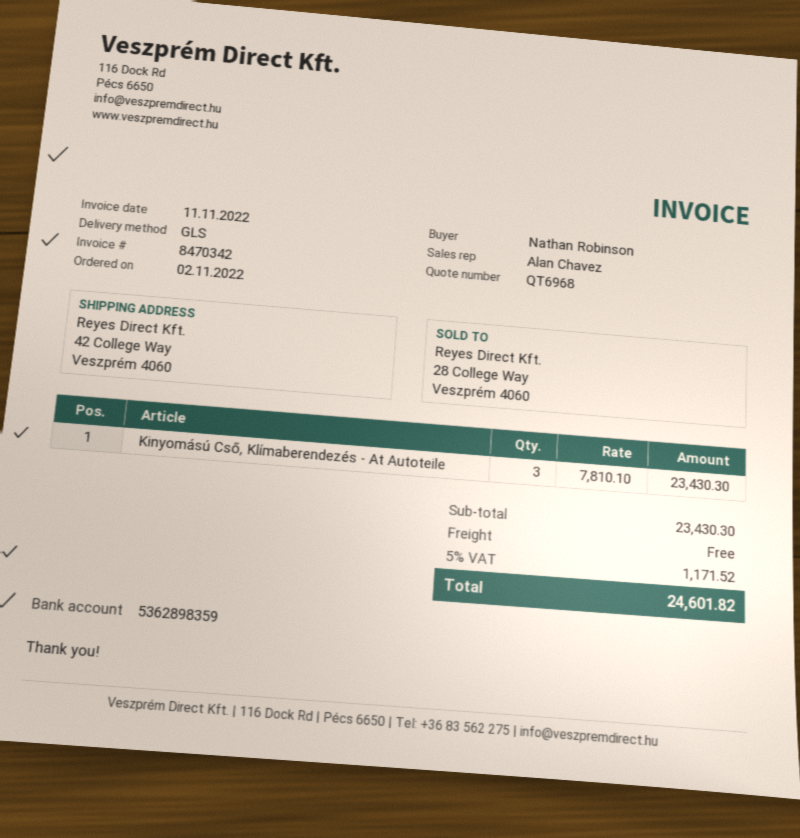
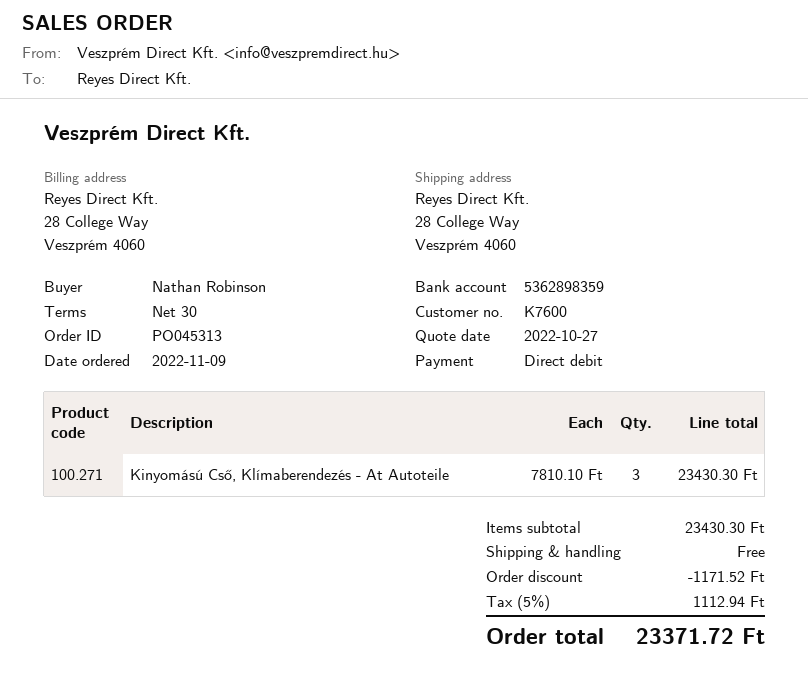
order date: 2022-11-02 -> 2022-11-09
ship to: 42 College Way, Veszprém 4060 -> 28 College Way, Veszprém 4060
discount: none -> 1171.52
tax: 5% = 1171.52 -> 5% = 1112.94
total: 24601.82 -> 23371.72

